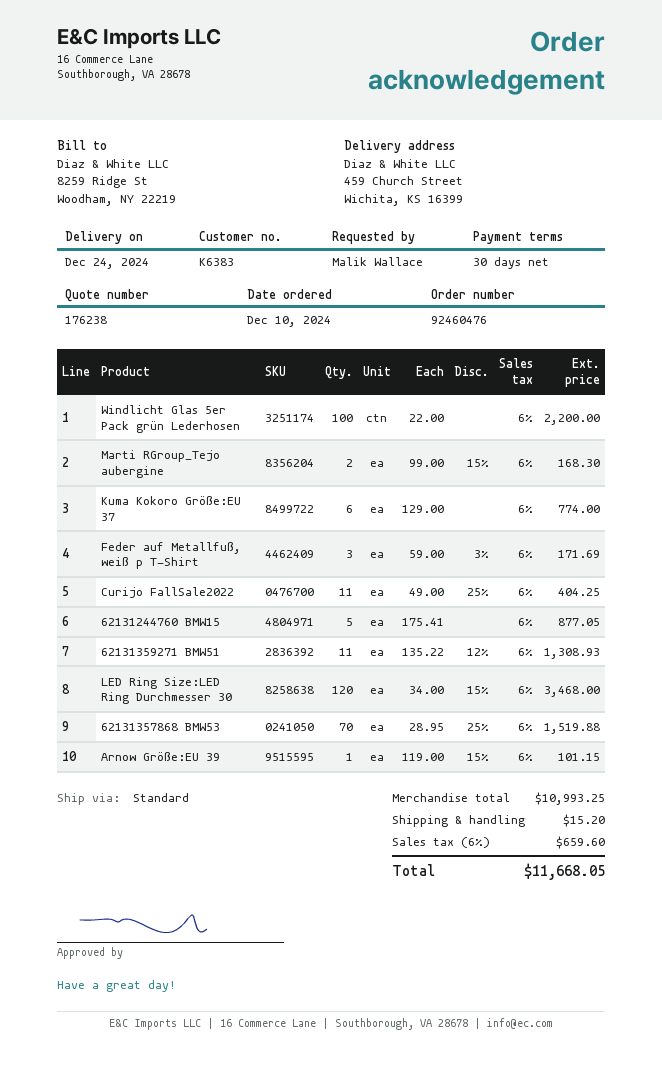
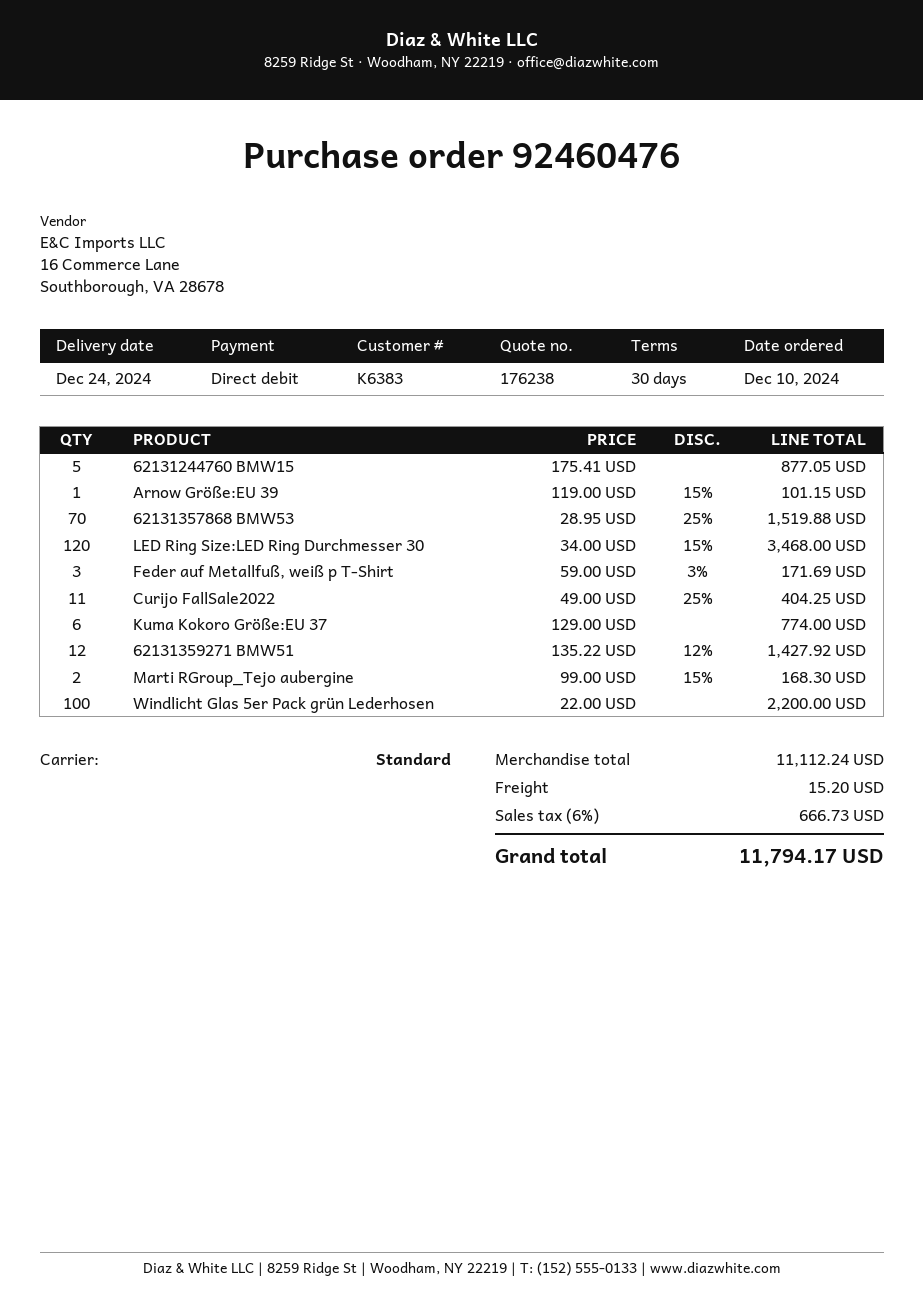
62131359271 BMW51: 11 x 135.22 - 12% = 1308.93 -> 12 x 135.22 - 12% = 1427.92
subtotal: 10993.25 -> 11112.24
tax: 6% = 659.60 -> 6% = 666.73
total: 11668.05 -> 11794.17

